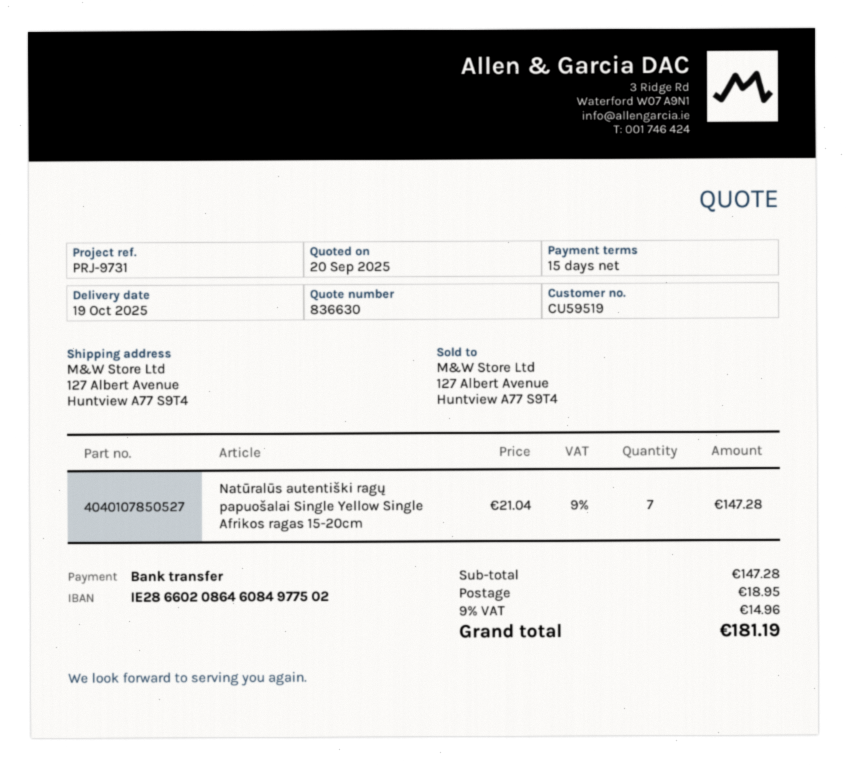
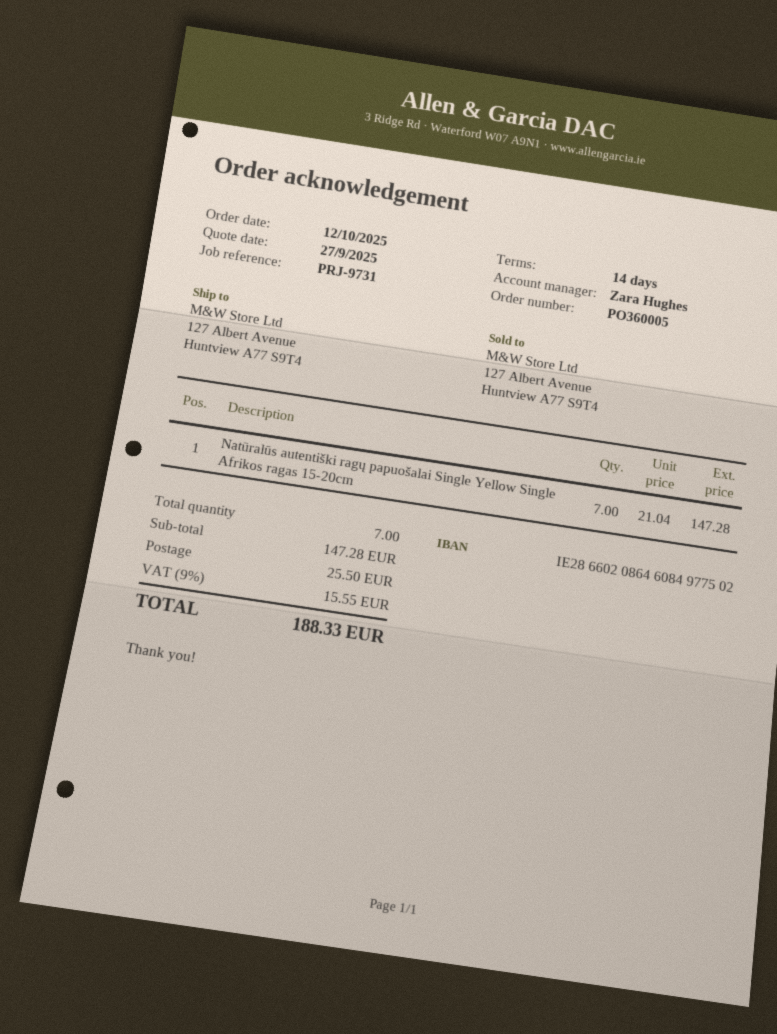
quote date: 2025-09-20 -> 2025-09-27
payment terms: 15 days -> 14 days
shipping: 18.95 -> 25.50
tax: 9% = 14.96 -> 9% = 15.55
total: 181.19 -> 188.33

